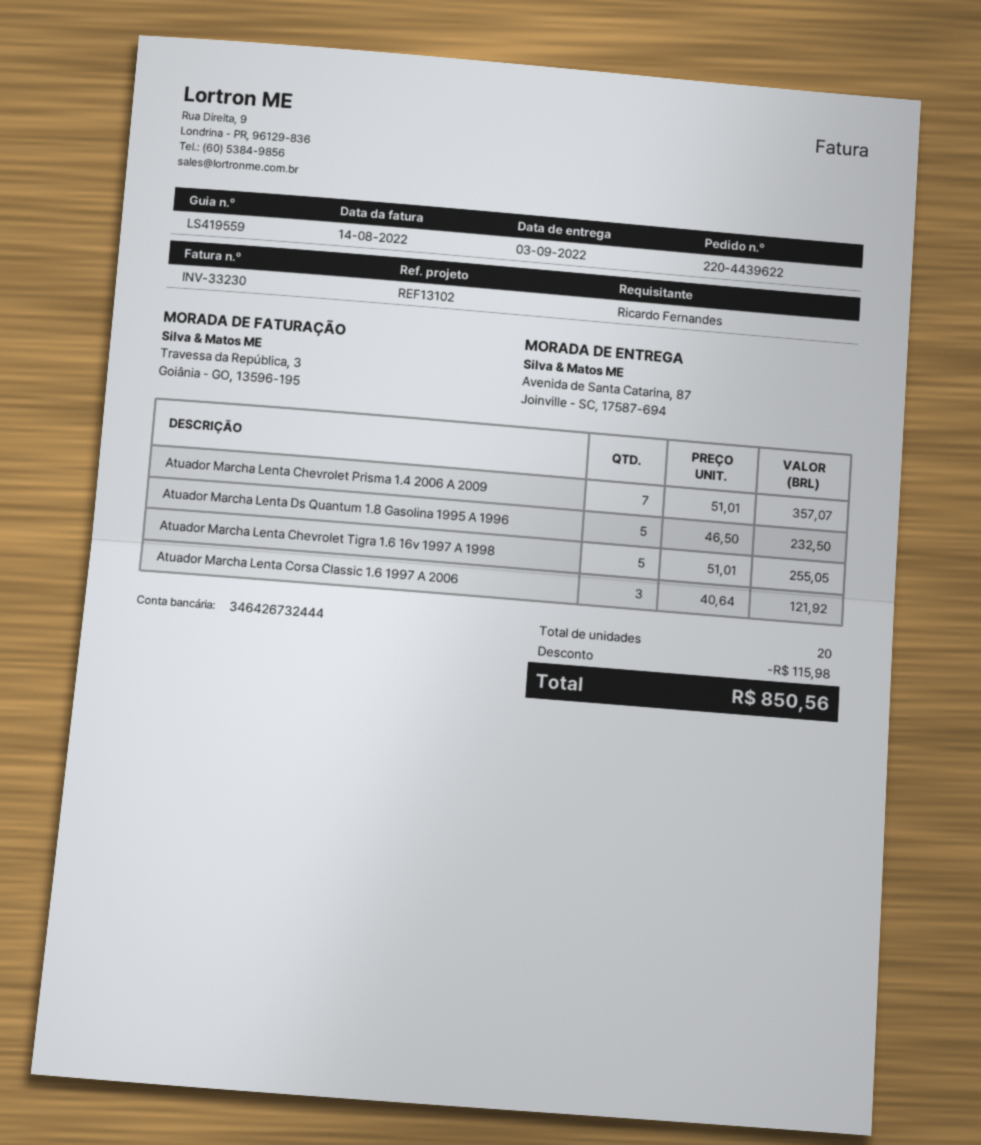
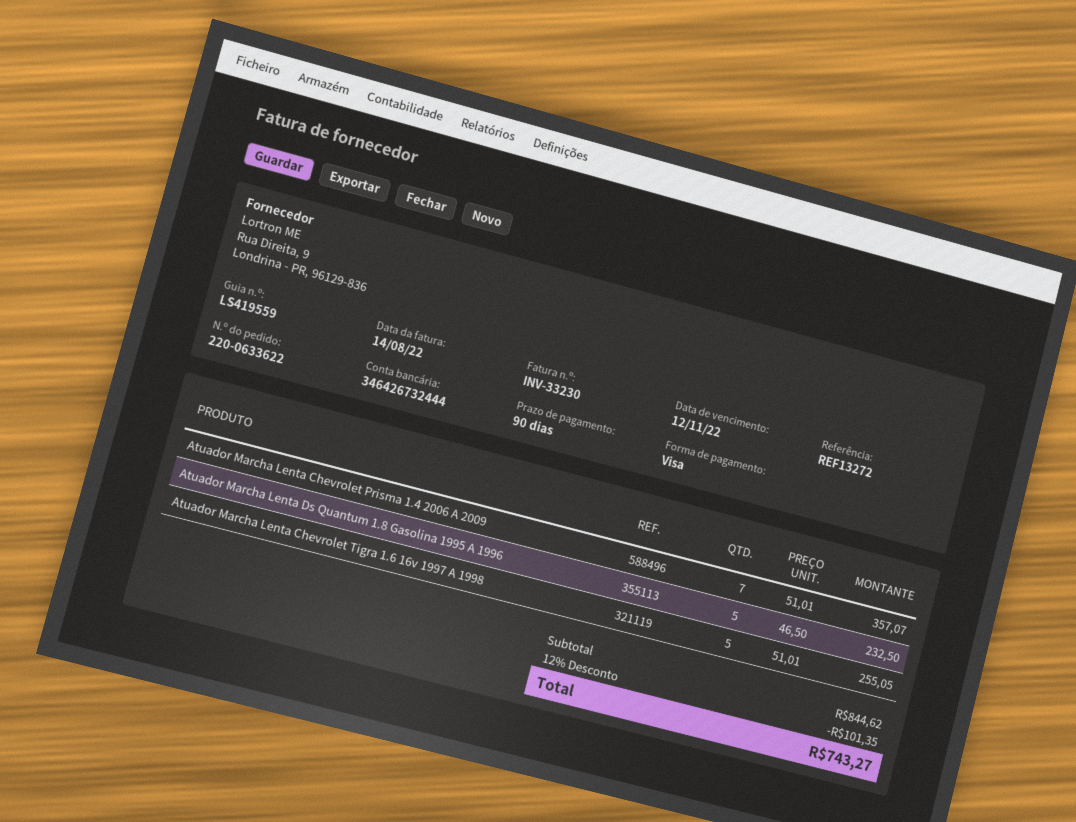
order number: 220-4439622 -> 220-0633622
reference: REF13102 -> REF13272
Atuador Marcha Lenta Corsa Classic 1.6 1997 A 2006: 3 x 40.64 = 121.92 -> none
discount: 115.98 -> 101.35
total: 850.56 -> 743.27

